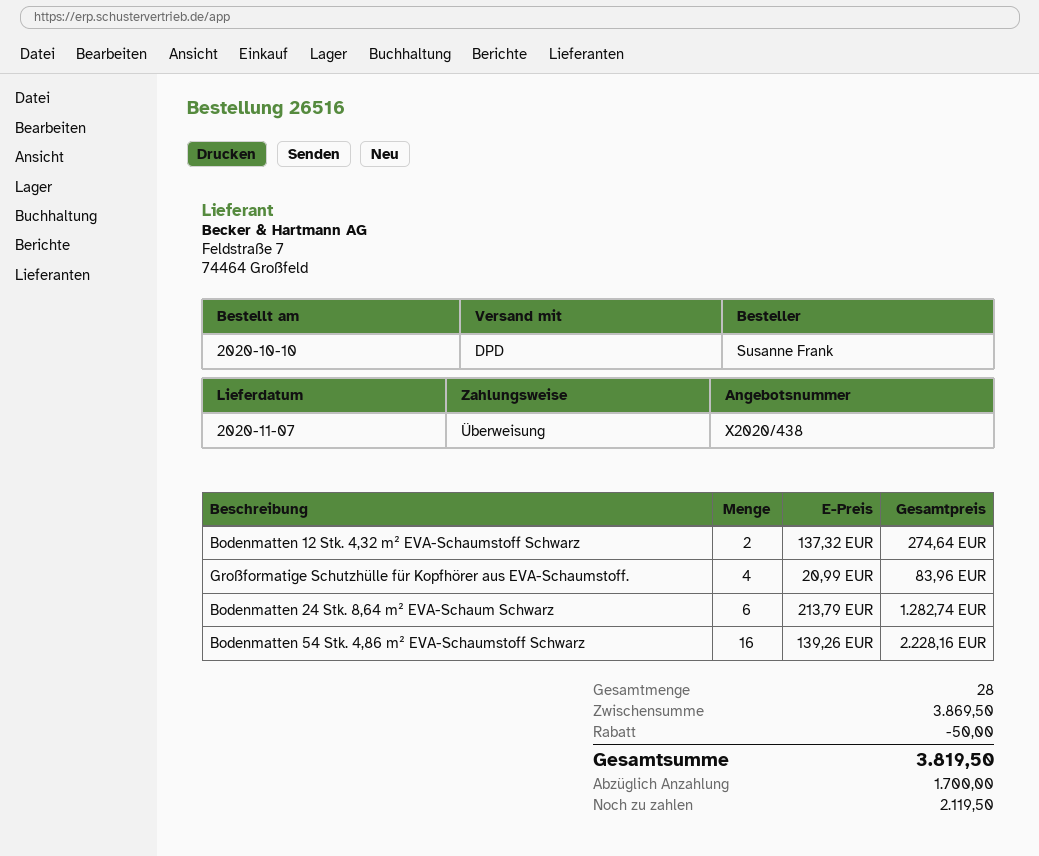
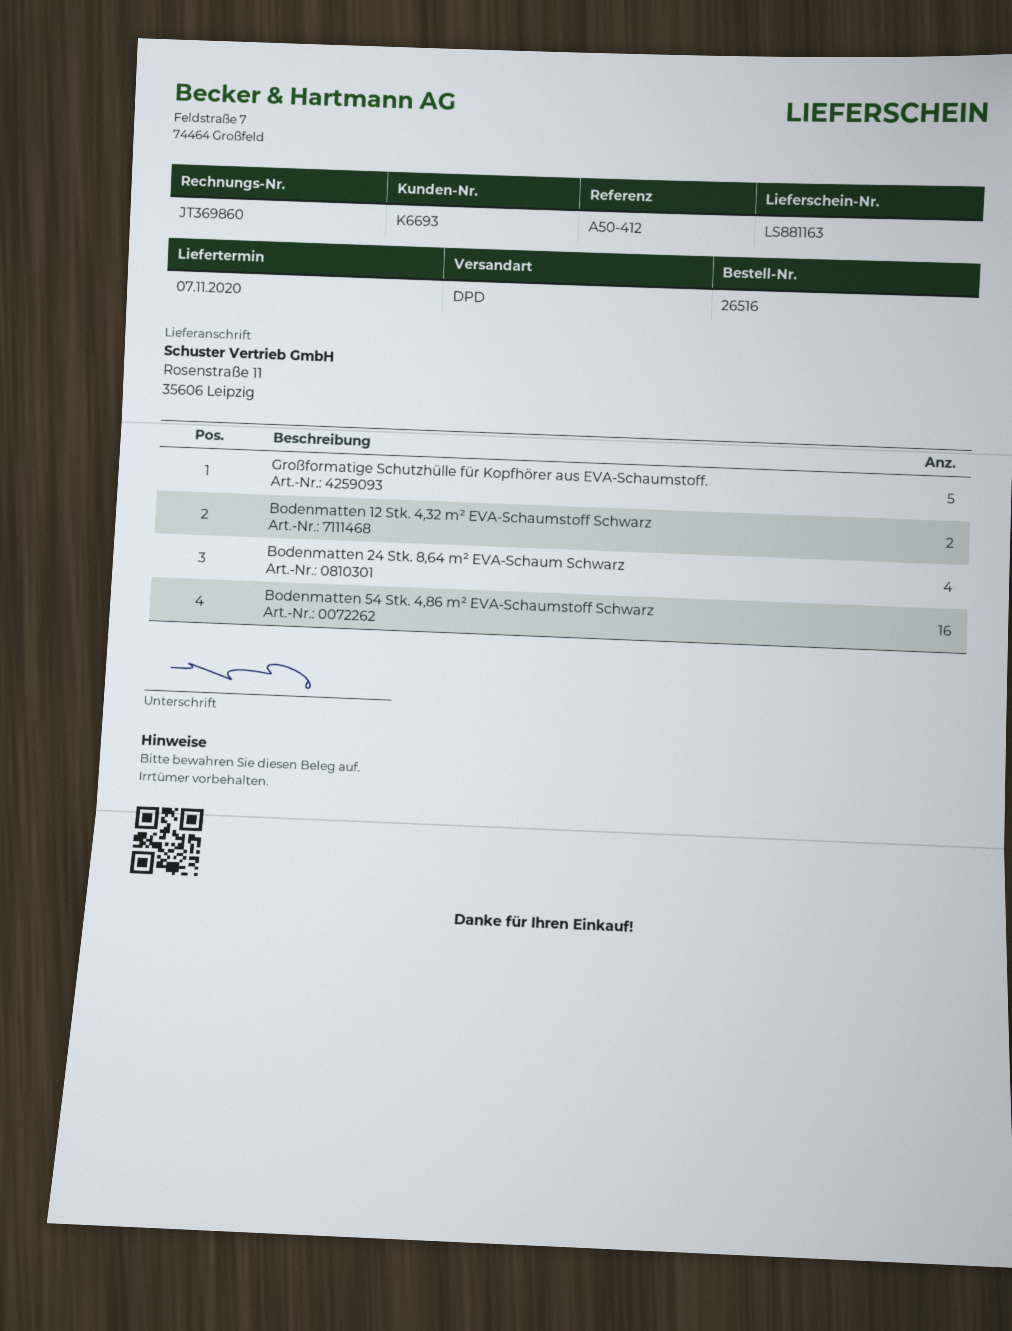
Großformatige Schutzhülle für Kopfhörer aus EVA-Schaumstoff.: 4 -> 5
Bodenmatten 24 Stk. 8,64 m² EVA-Schaum Schwarz: 6 -> 4

